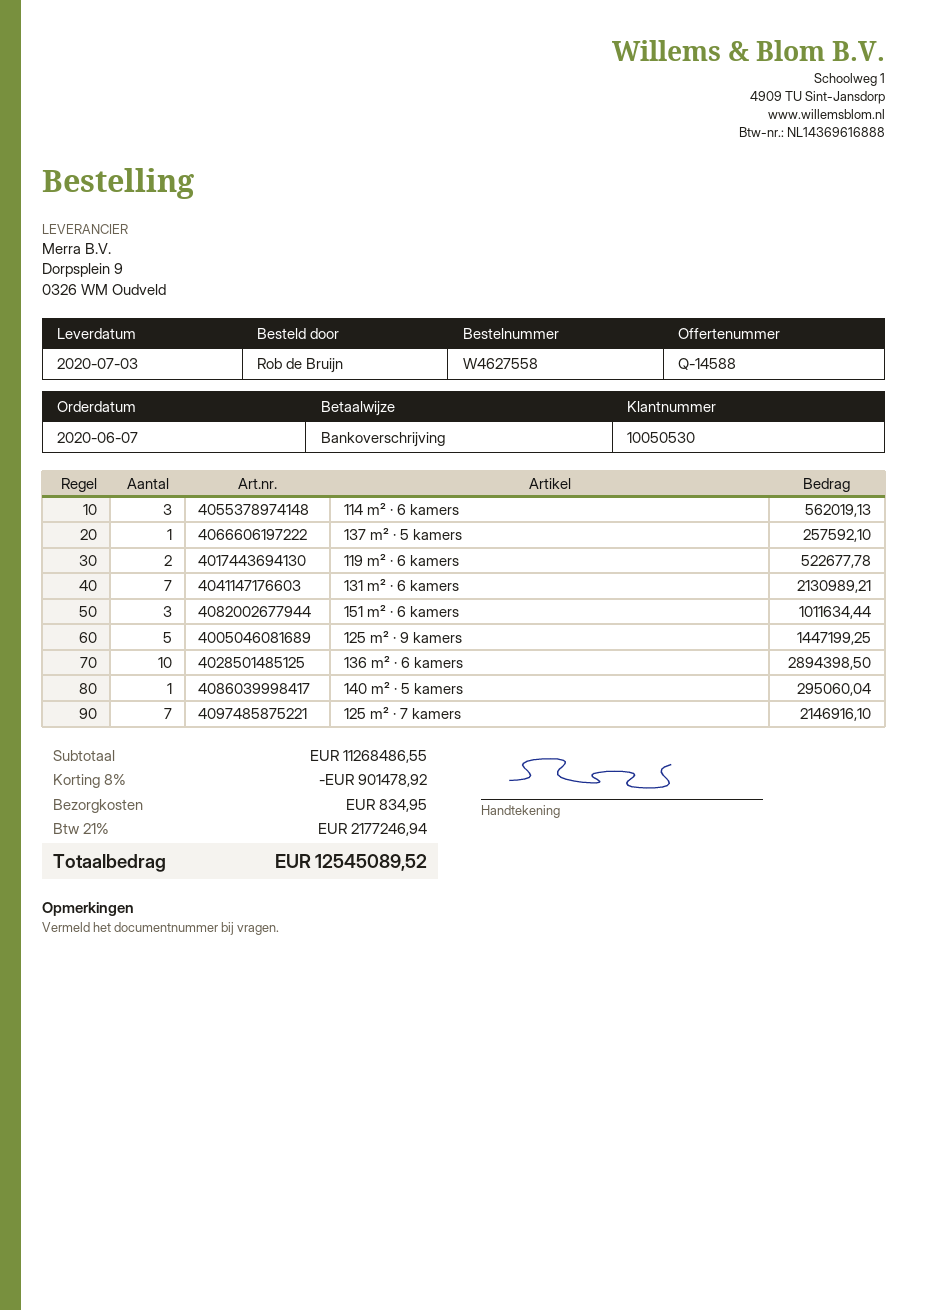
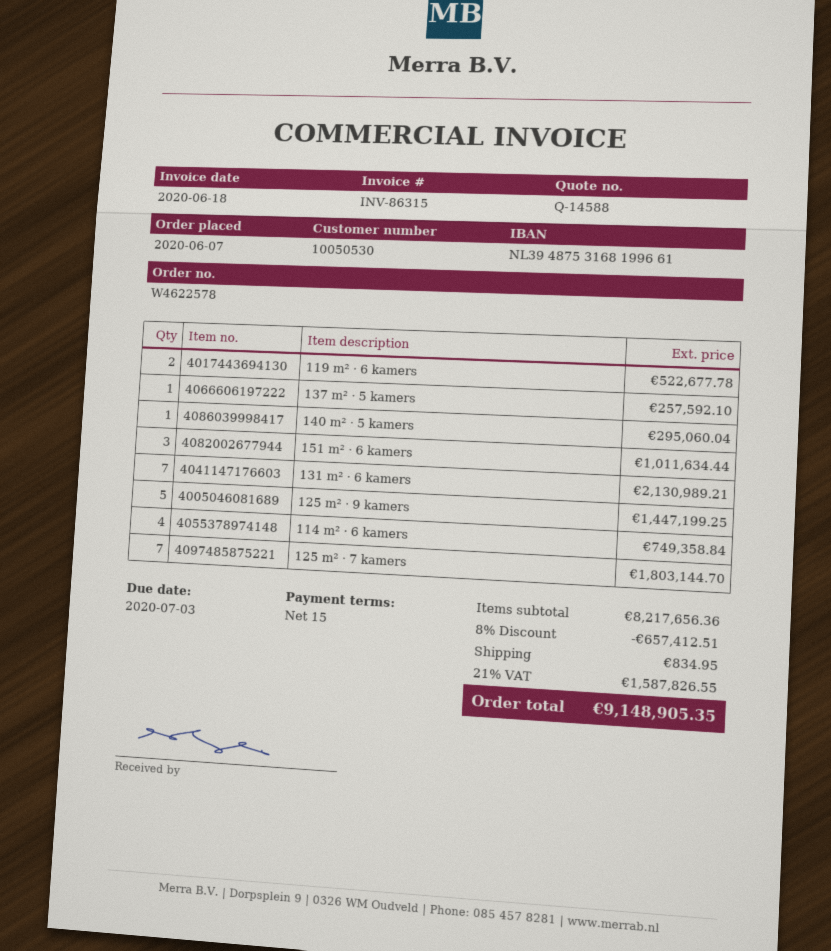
order number: W4627558 -> W4622578
114 m² · 6 kamers: 3 for 562019.13 -> 4 for 749358.84
136 m² · 6 kamers: 10 for 2894398.50 -> none
125 m² · 7 kamers: 7 for 2146916.10 -> 7 for 1803144.70
subtotal: 11268486.55 -> 8217656.36
discount: 8% = 901478.92 -> 8% = 657412.51
tax: 21% = 2177246.94 -> 21% = 1587826.55
total: 12545089.52 -> 9148905.35

